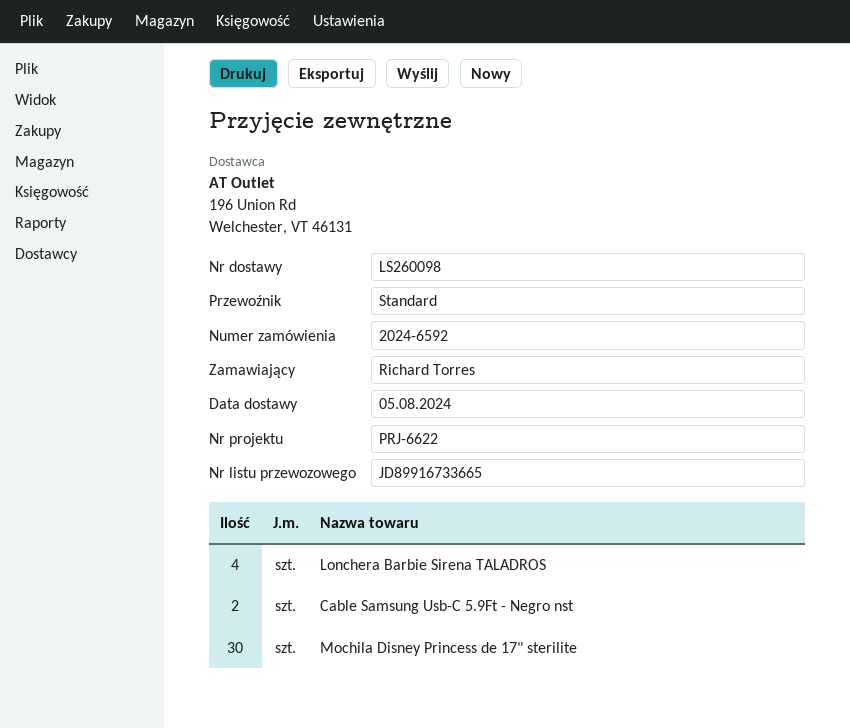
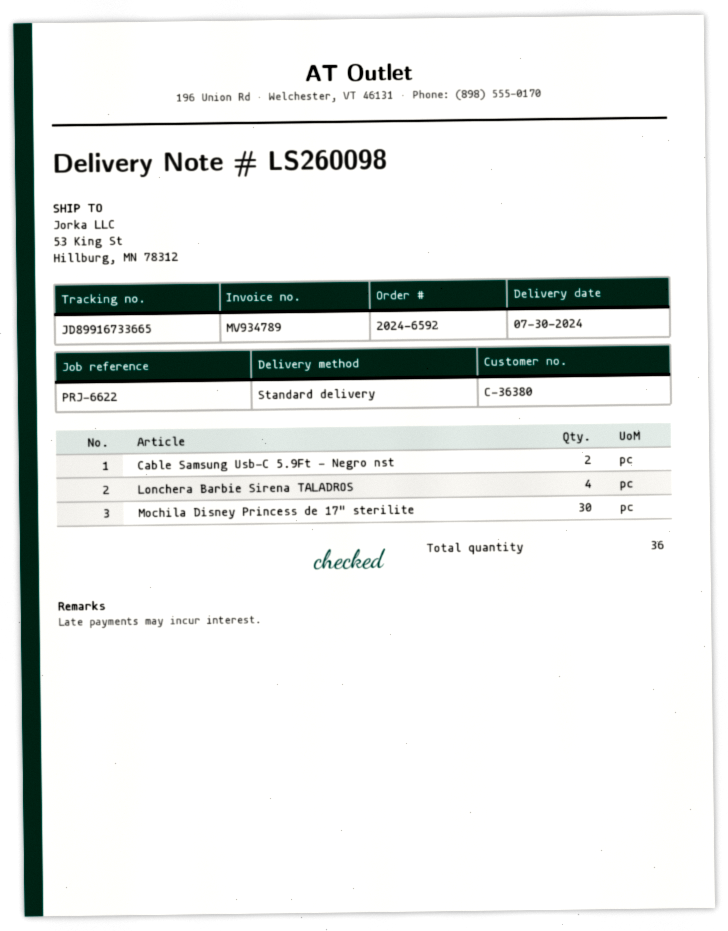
delivery date: 2024-08-05 -> 2024-07-30

